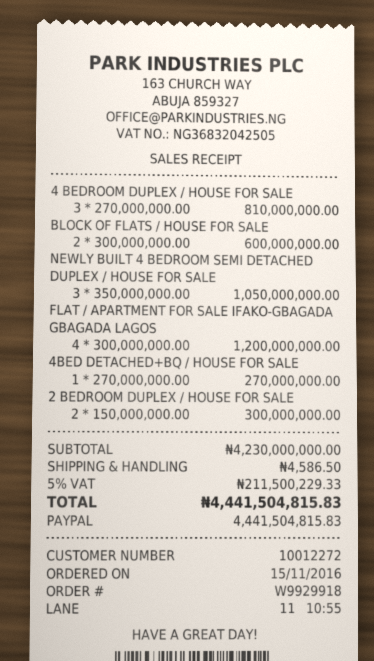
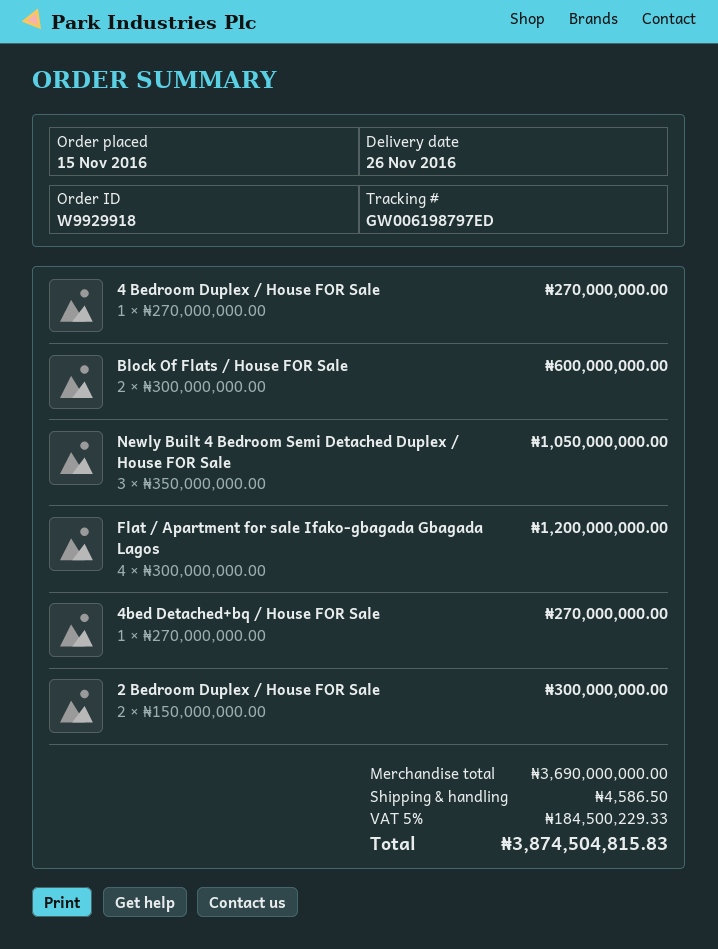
4 BEDROOM DUPLEX / HOUSE FOR SALE: 3 x 270000000.00 = 810000000.00 -> 1 x 270000000.00 = 270000000.00
subtotal: 4230000000.00 -> 3690000000.00
tax: 5% = 211500229.33 -> 5% = 184500229.33
total: 4441504815.83 -> 3874504815.83

